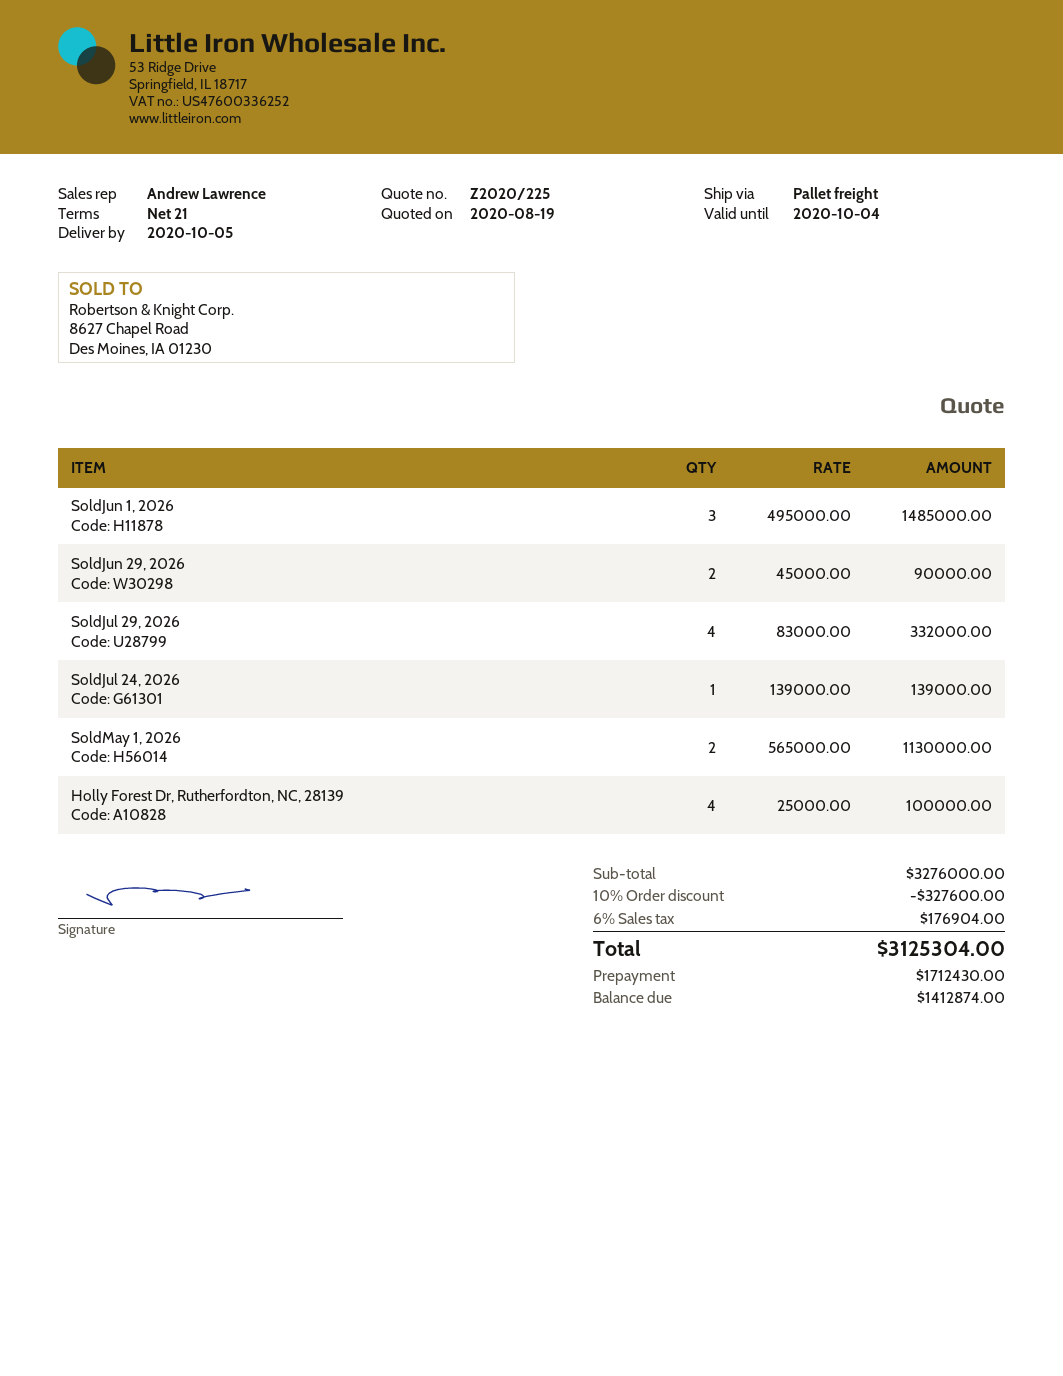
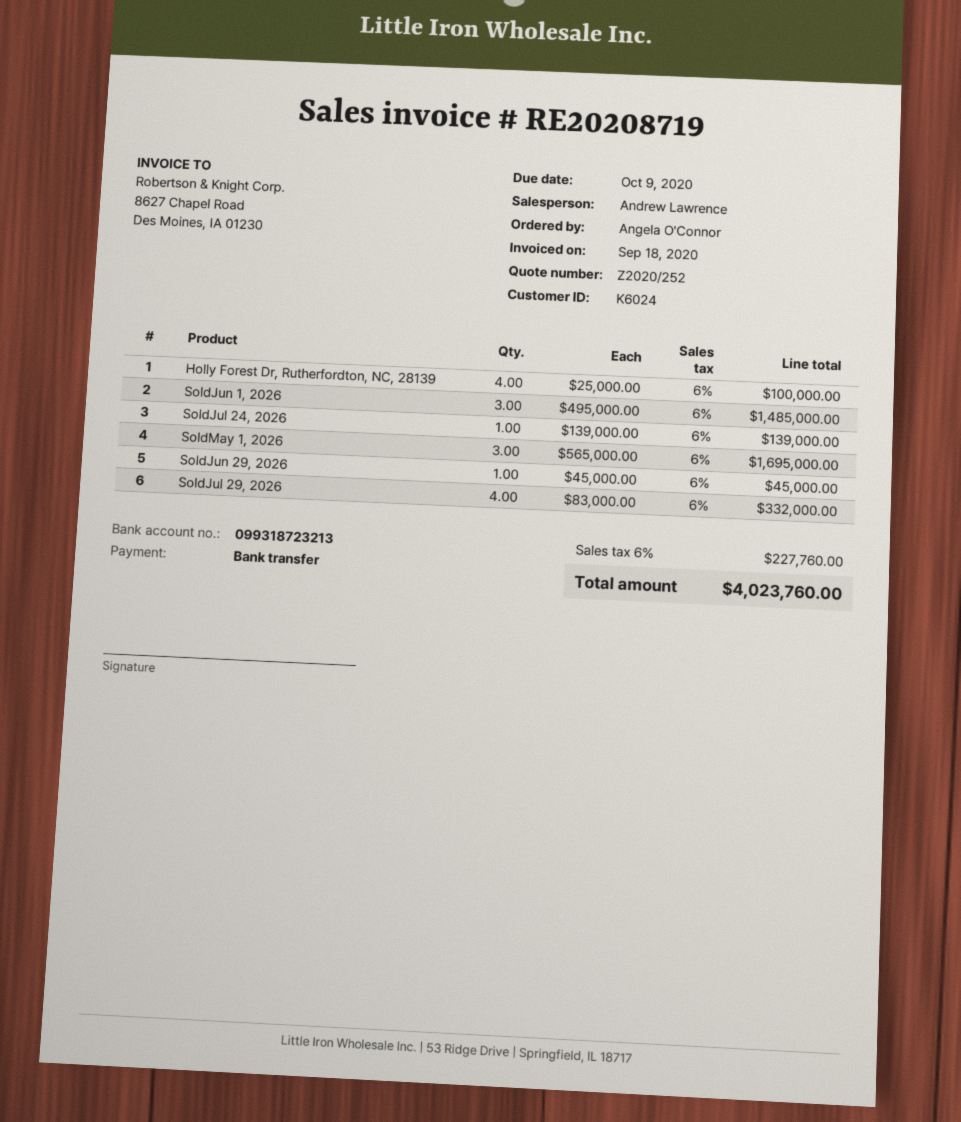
quote number: Z2020/225 -> Z2020/252
SoldJun 29, 2026: 2 x 45000.00 = 90000.00 -> 1 x 45000.00 = 45000.00
SoldMay 1, 2026: 2 x 565000.00 = 1130000.00 -> 3 x 565000.00 = 1695000.00
discount: 10% = 327600.00 -> none
tax: 6% = 176904.00 -> 6% = 227760.00
total: 3125304.00 -> 4023760.00

